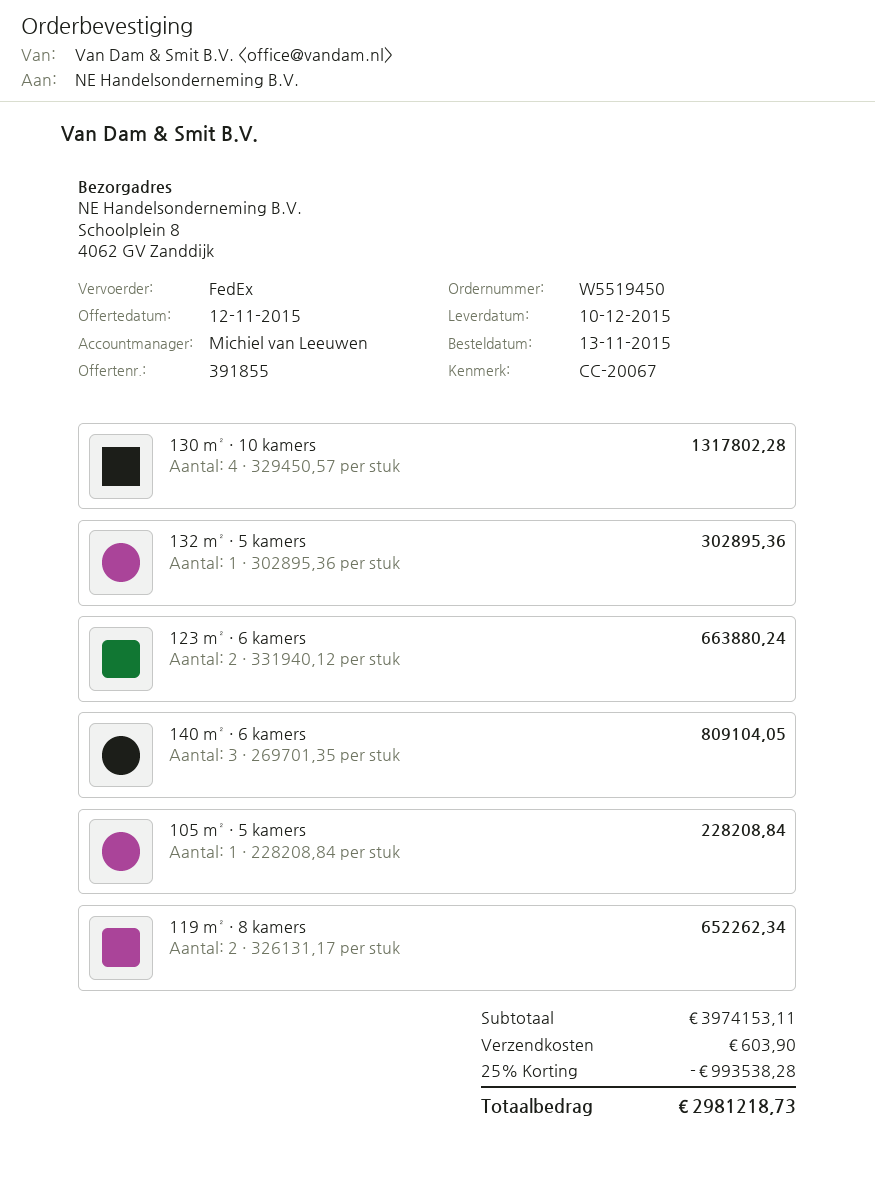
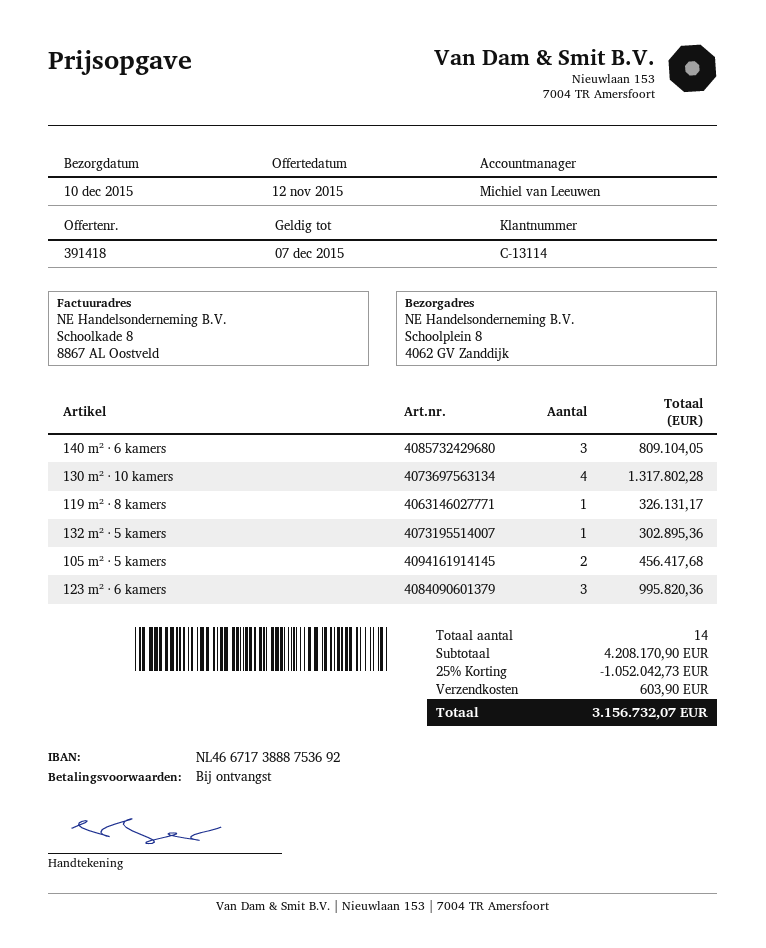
quote number: 391855 -> 391418
123 m² · 6 kamers: 2 for 663880.24 -> 3 for 995820.36
105 m² · 5 kamers: 1 for 228208.84 -> 2 for 456417.68
119 m² · 8 kamers: 2 for 652262.34 -> 1 for 326131.17
subtotal: 3974153.11 -> 4208170.90
discount: 25% = 993538.28 -> 25% = 1052042.73
total: 2981218.73 -> 3156732.07

